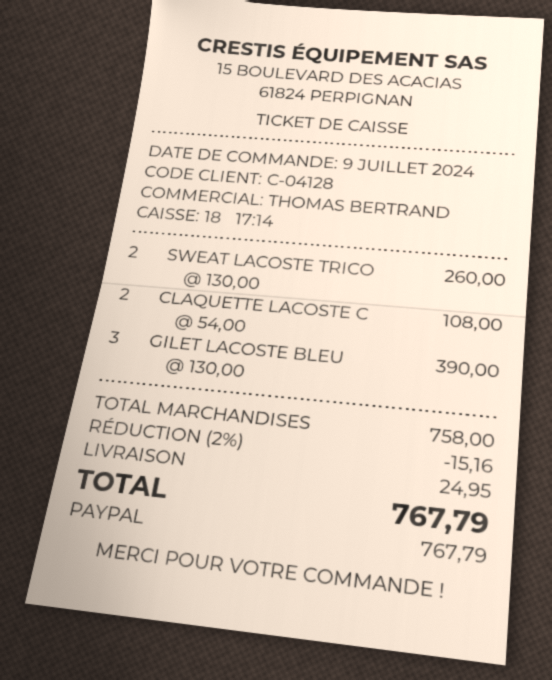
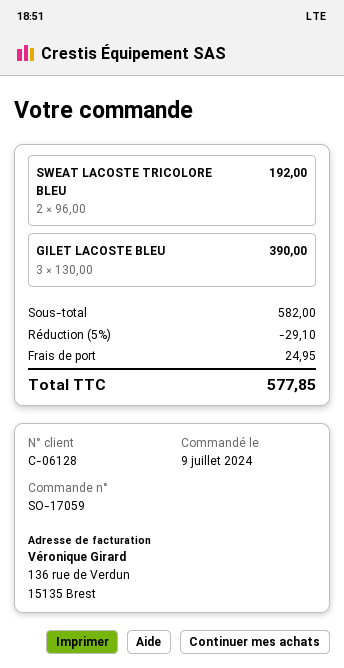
customer number: C-04128 -> C-06128
SWEAT LACOSTE TRICO: 2 x 130.00 = 260.00 -> 2 x 96.00 = 192.00
CLAQUETTE LACOSTE C: 2 x 54.00 = 108.00 -> none
subtotal: 758.00 -> 582.00
discount: 2% = 15.16 -> 5% = 29.10
total: 767.79 -> 577.85

